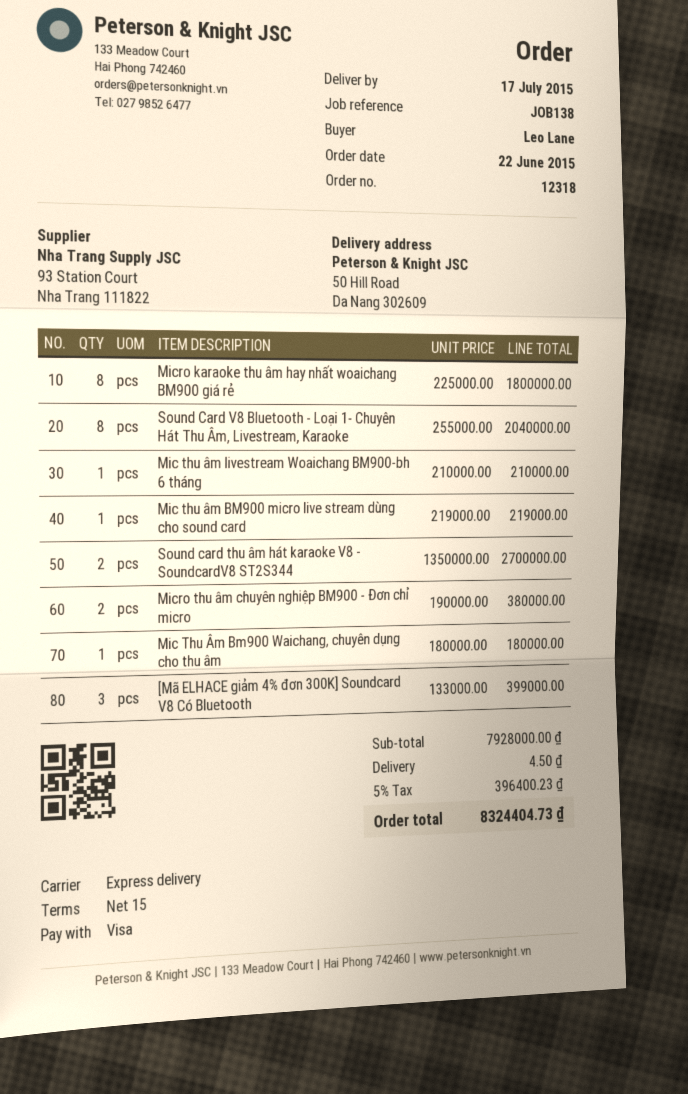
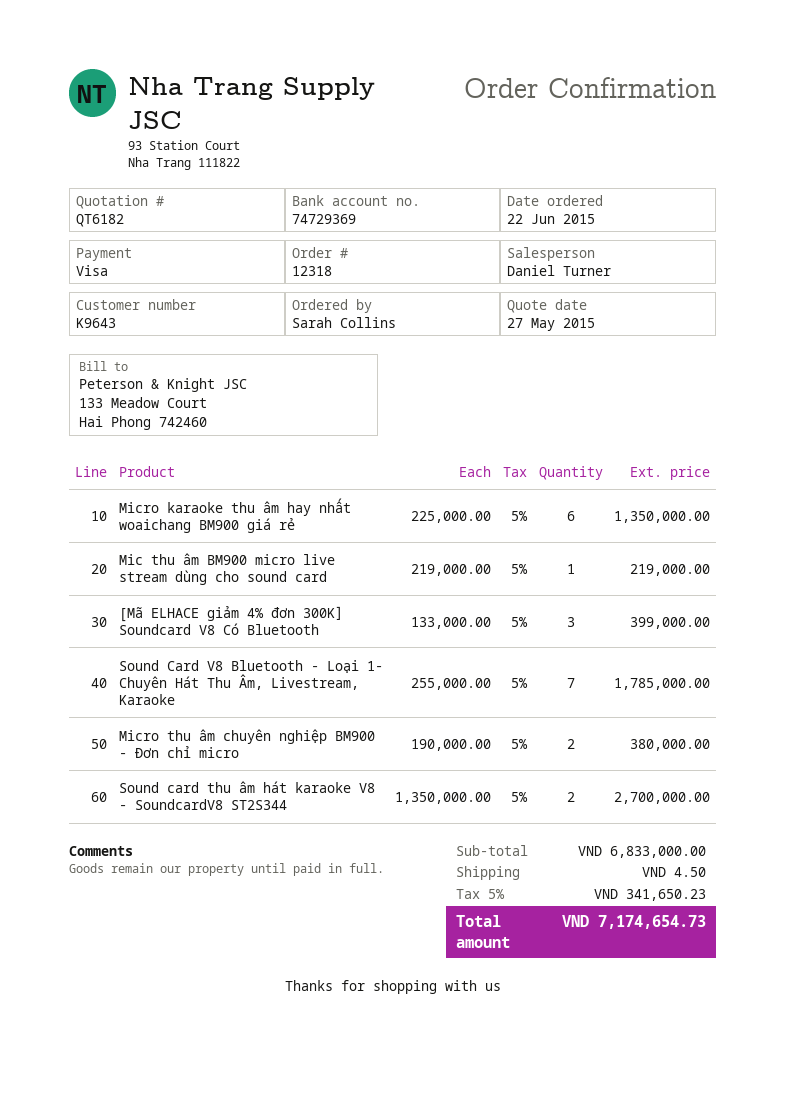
ordered by: Leo Lane -> Sarah Collins
Micro karaoke thu âm hay nhất woaichang BM900 giá rẻ: 8 x 225000.00 = 1800000.00 -> 6 x 225000.00 = 1350000.00
Sound Card V8 Bluetooth - Loại 1- Chuyên Hát Thu Âm, Livestream, Karaoke: 8 x 255000.00 = 2040000.00 -> 7 x 255000.00 = 1785000.00
Mic thu âm livestream Woaichang BM900-bh 6 tháng: 1 x 210000.00 = 210000.00 -> none
Mic Thu Âm Bm900 Waichang, chuyên dụng cho thu âm: 1 x 180000.00 = 180000.00 -> none
subtotal: 7928000.00 -> 6833000.00
tax: 5% = 396400.23 -> 5% = 341650.23
total: 8324404.73 -> 7174654.73

